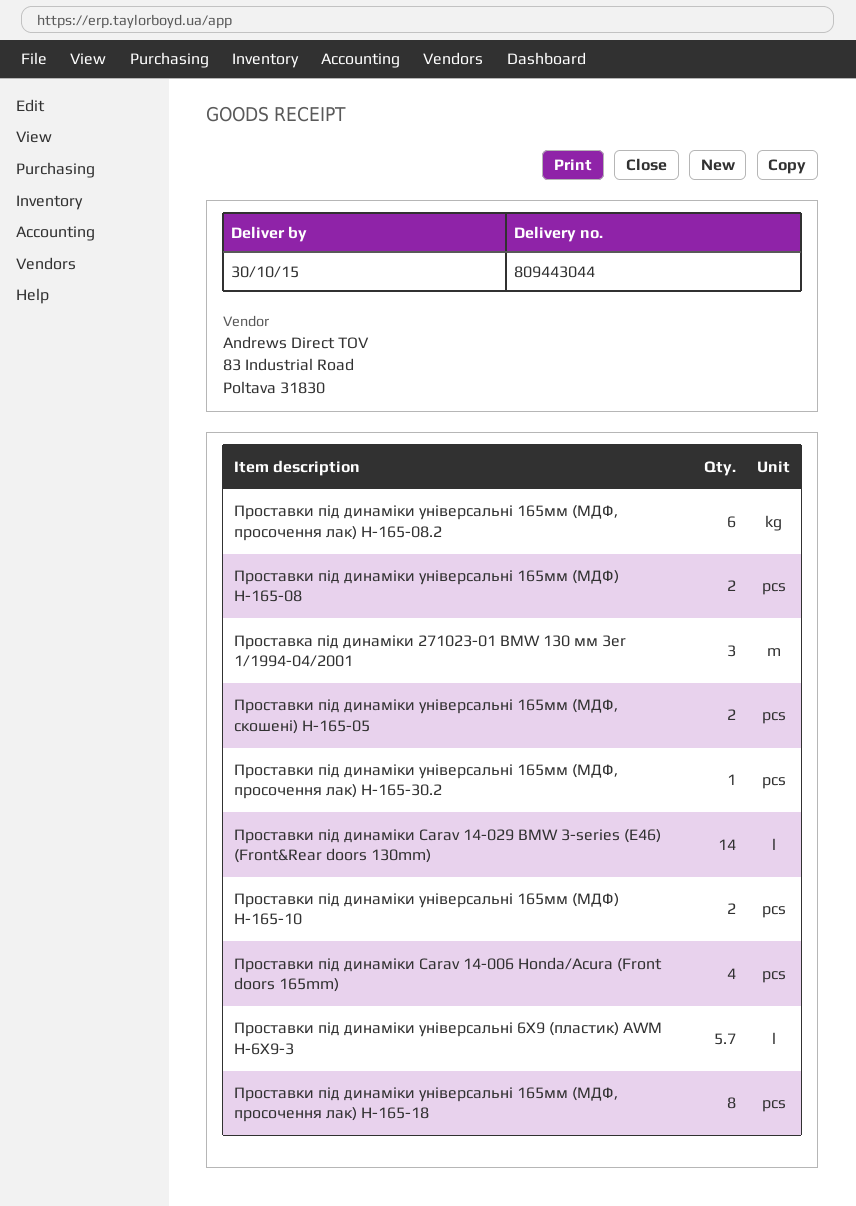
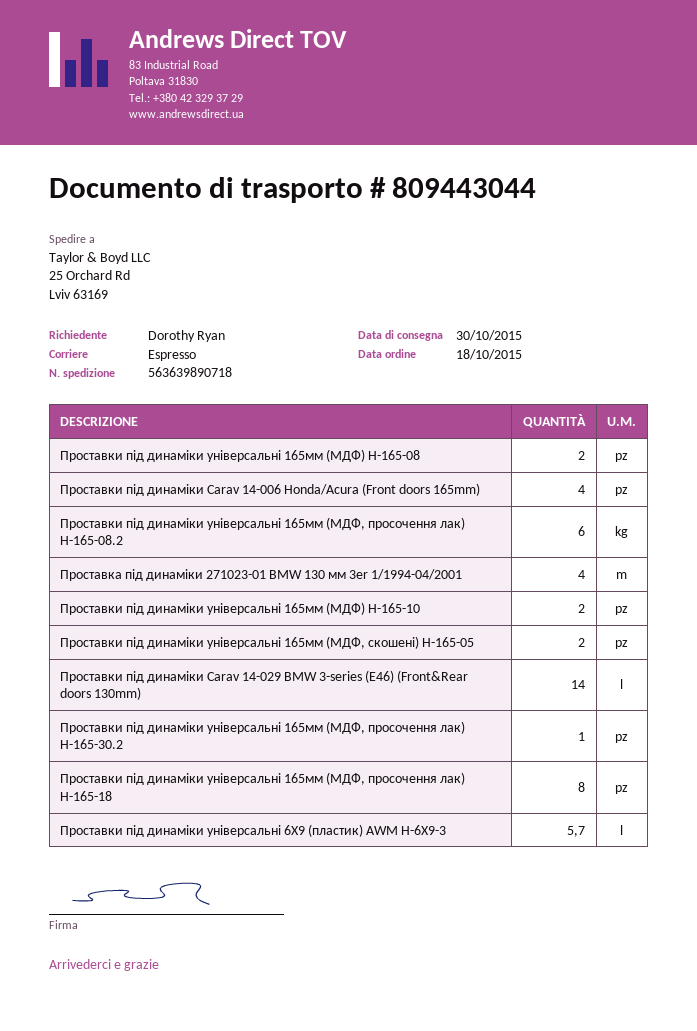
Проставка під динаміки 271023-01 BMW 130 мм 3er 1/1994-04/2001: 3 -> 4

